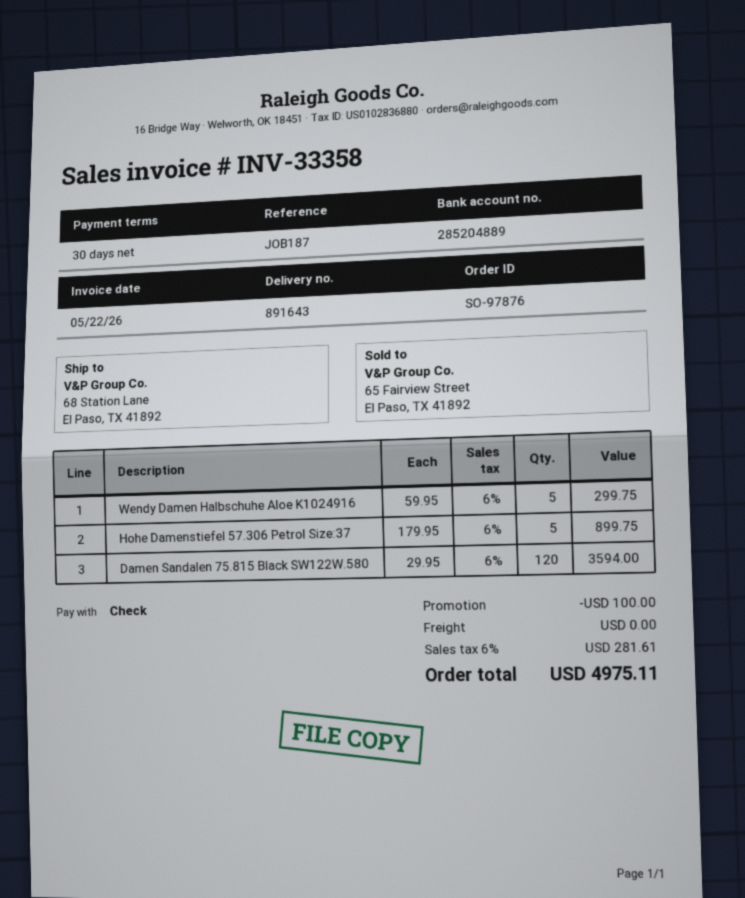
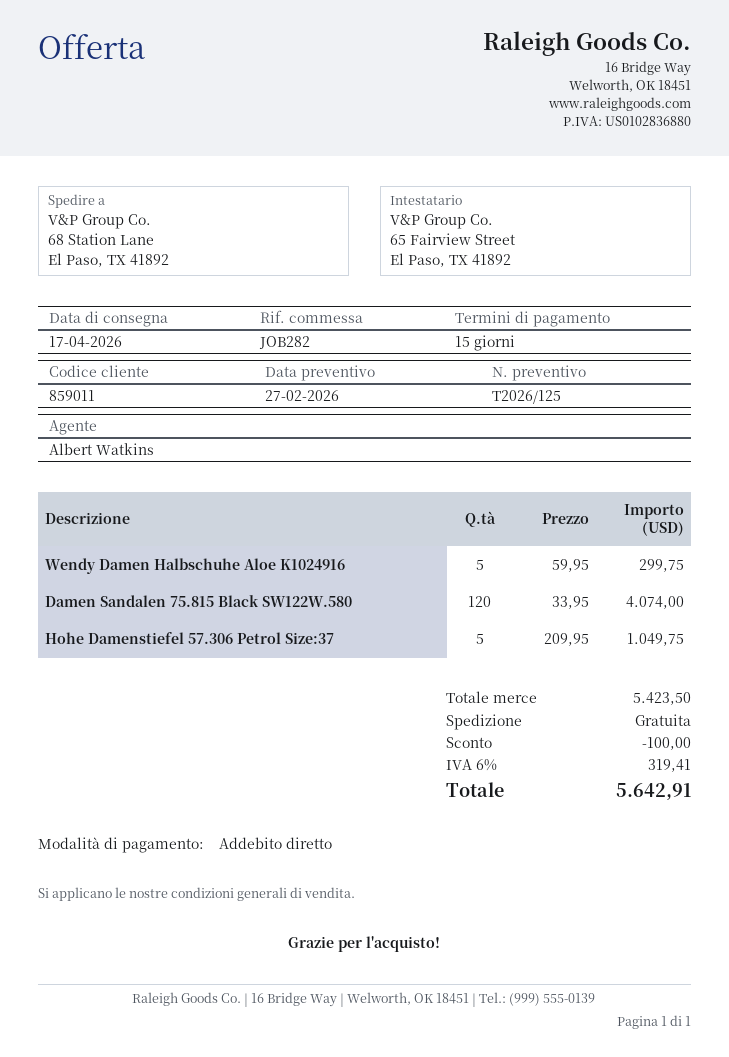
payment terms: 30 days -> 15 days
reference: JOB187 -> JOB282
payment method: cheque -> direct debit
Hohe Damenstiefel 57.306 Petrol Size:37: 5 x 179.95 = 899.75 -> 5 x 209.95 = 1049.75
Damen Sandalen 75.815 Black SW122W.580: 120 x 29.95 = 3594.00 -> 120 x 33.95 = 4074.00
tax: 6% = 281.61 -> 6% = 319.41
total: 4975.11 -> 5642.91

